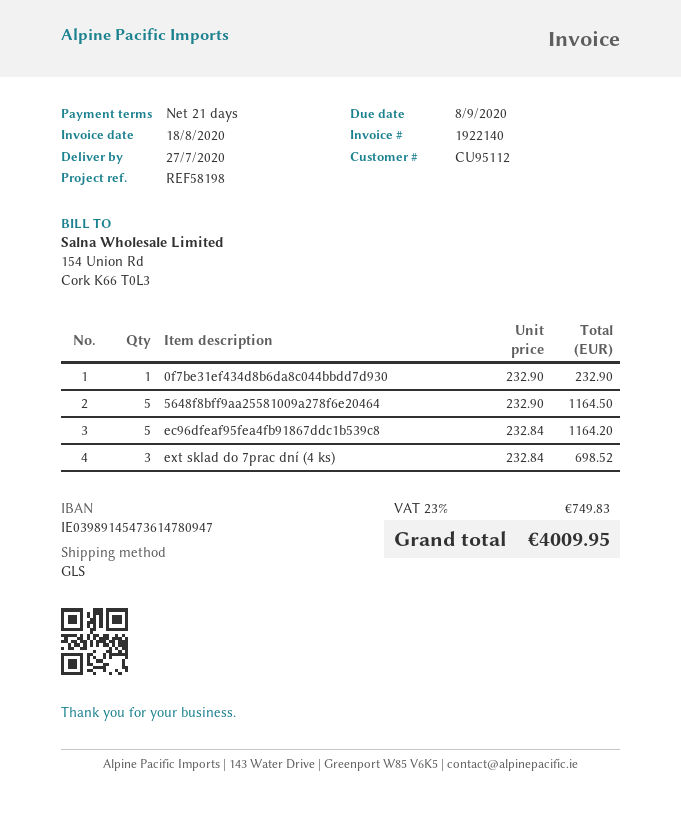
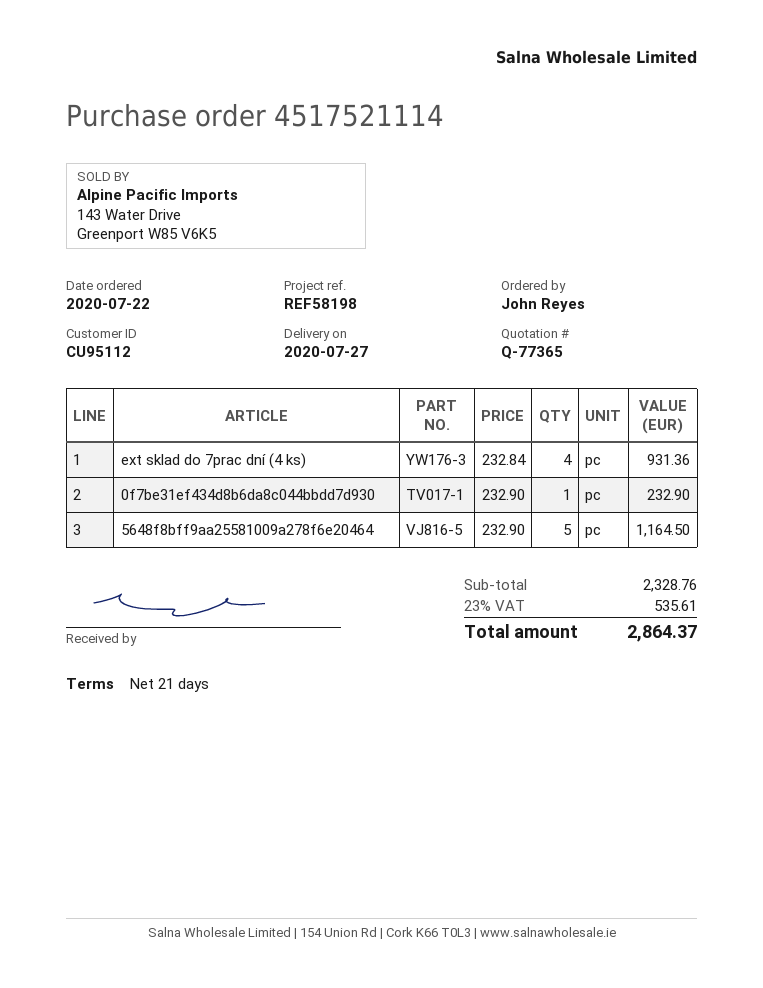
ec96dfeaf95fea4fb91867ddc1b539c8: 5 x 232.84 = 1164.20 -> none
ext sklad do 7prac dní (4 ks): 3 x 232.84 = 698.52 -> 4 x 232.84 = 931.36
tax: 23% = 749.83 -> 23% = 535.61
total: 4009.95 -> 2864.37

